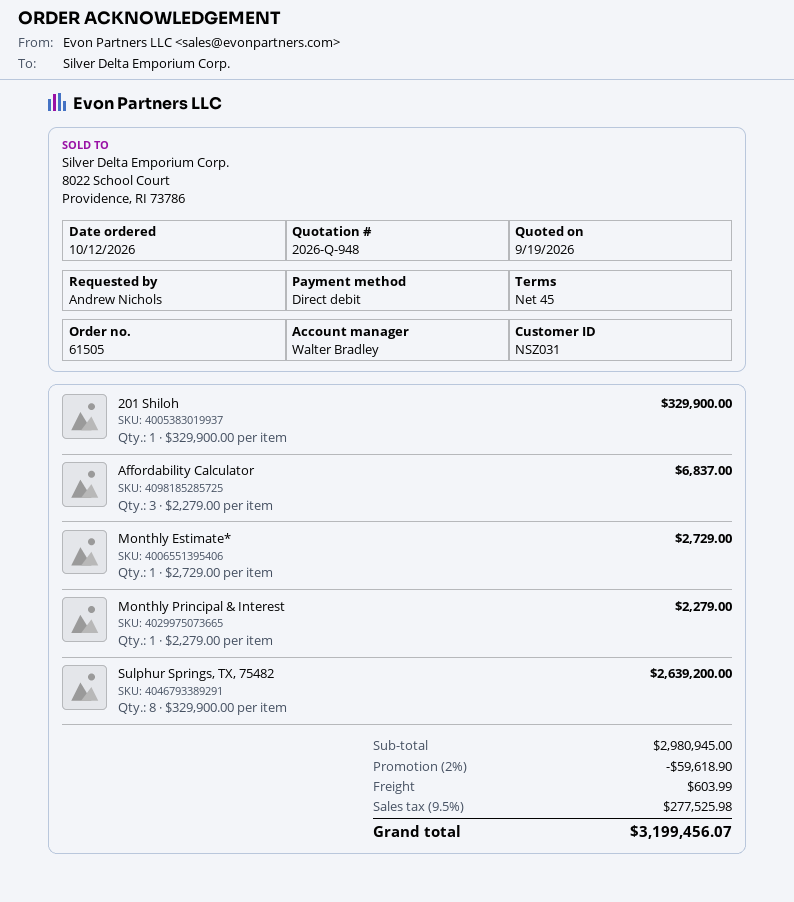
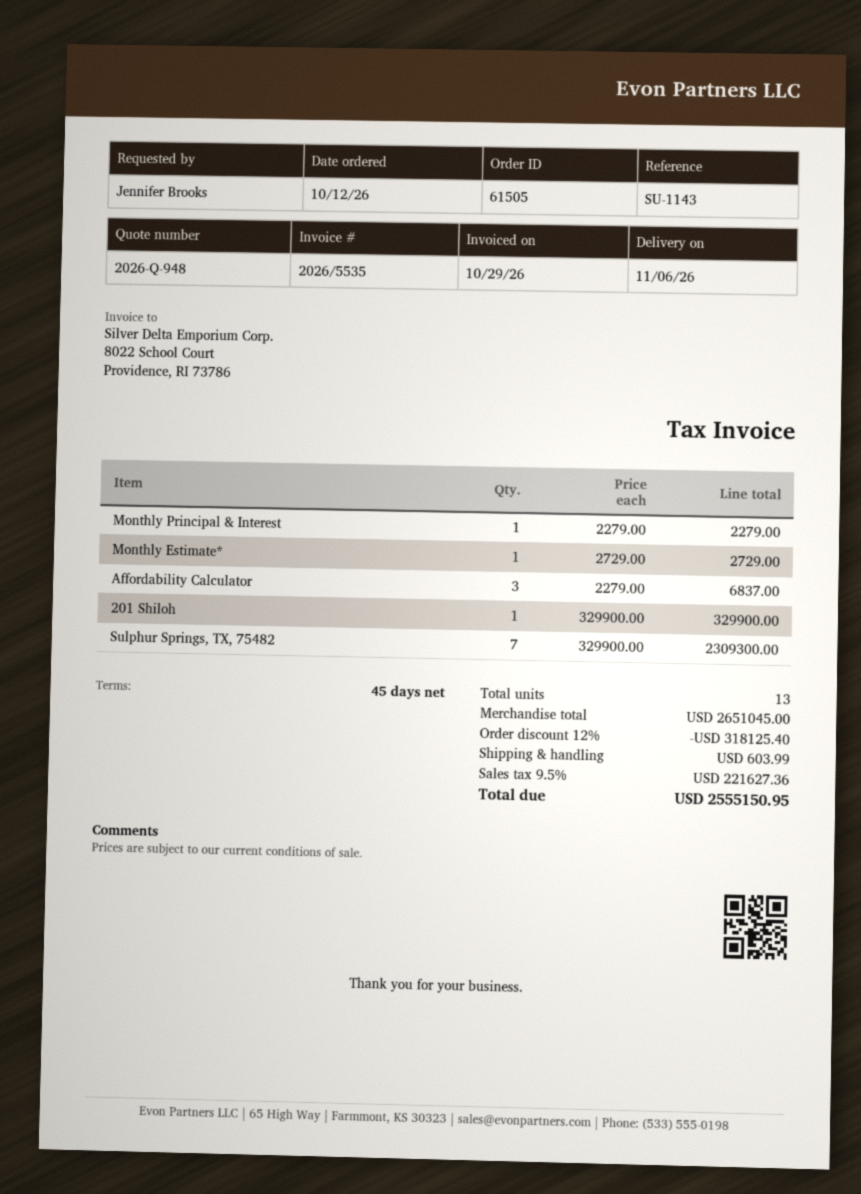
ordered by: Andrew Nichols -> Jennifer Brooks
Sulphur Springs, TX, 75482: 8 x 329900.00 = 2639200.00 -> 7 x 329900.00 = 2309300.00
subtotal: 2980945.00 -> 2651045.00
discount: 2% = 59618.90 -> 12% = 318125.40
tax: 9.5% = 277525.98 -> 9.5% = 221627.36
total: 3199456.07 -> 2555150.95

